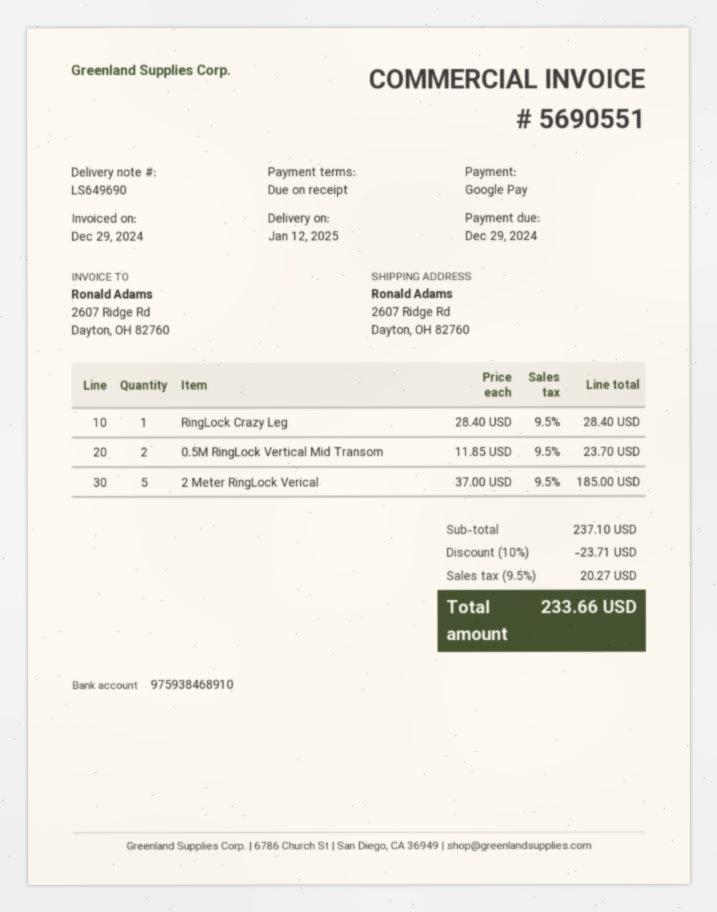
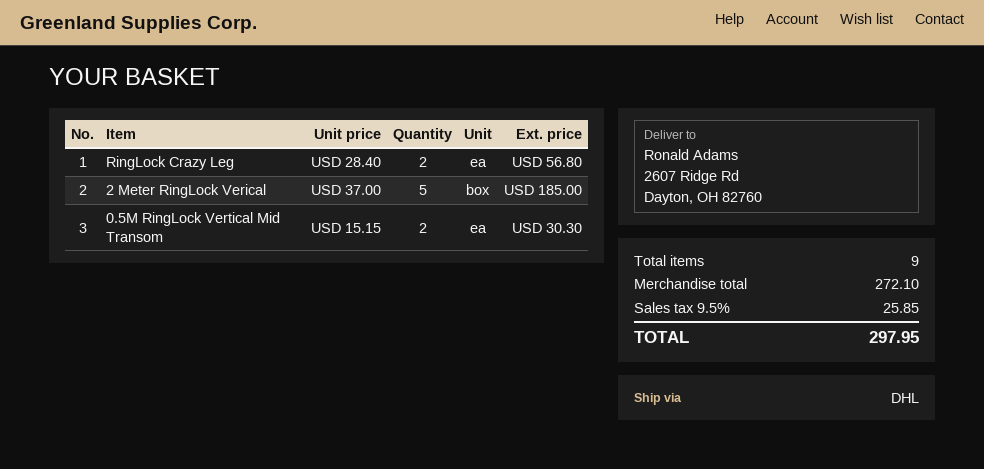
RingLock Crazy Leg: 1 x 28.40 = 28.40 -> 2 x 28.40 = 56.80
0.5M RingLock Vertical Mid Transom: 2 x 11.85 = 23.70 -> 2 x 15.15 = 30.30
subtotal: 237.10 -> 272.10
discount: 10% = 23.71 -> none
tax: 9.5% = 20.27 -> 9.5% = 25.85
total: 233.66 -> 297.95

